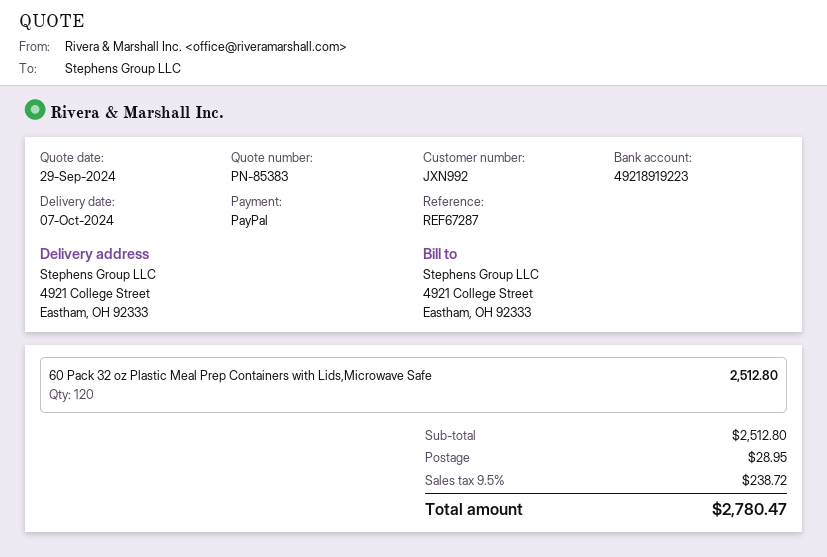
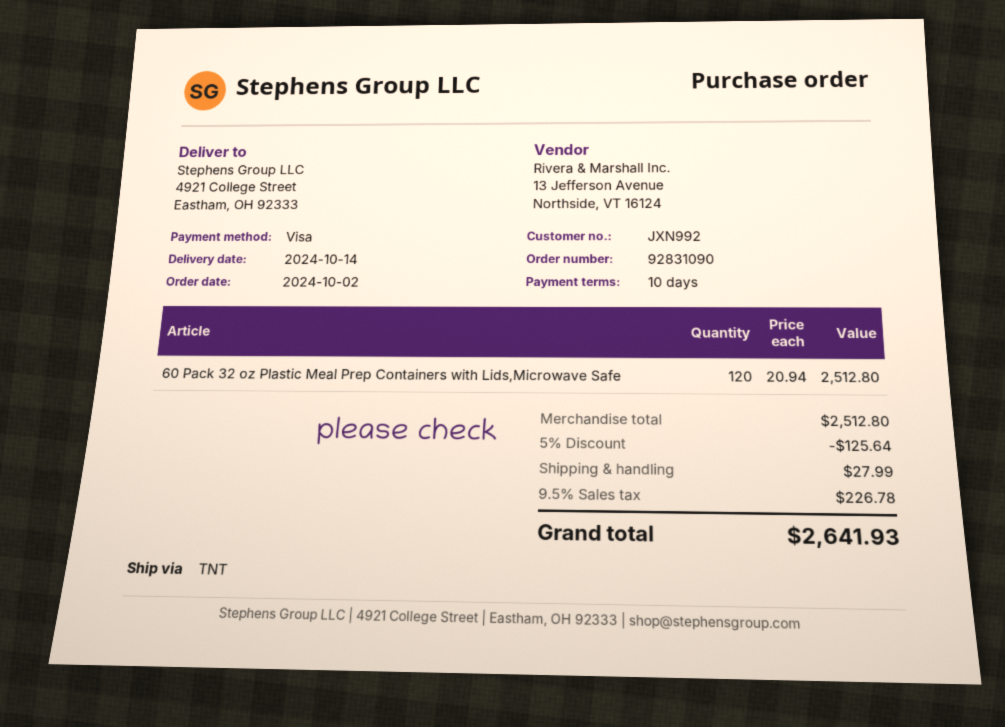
delivery date: 2024-10-07 -> 2024-10-14
payment method: PayPal -> Visa
discount: none -> 5% = 125.64
shipping: 28.95 -> 27.99
tax: 9.5% = 238.72 -> 9.5% = 226.78
total: 2780.47 -> 2641.93

